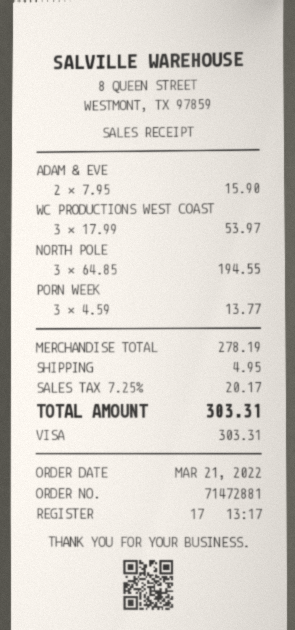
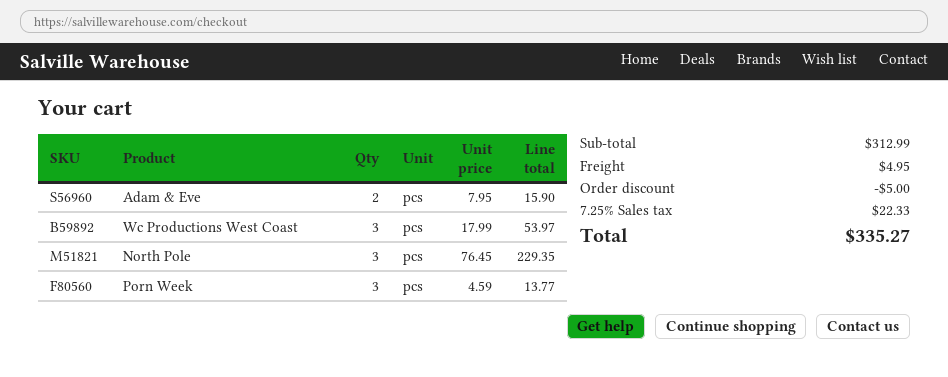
NORTH POLE: 3 x 64.85 = 194.55 -> 3 x 76.45 = 229.35
subtotal: 278.19 -> 312.99
discount: none -> 5.00
tax: 7.25% = 20.17 -> 7.25% = 22.33
total: 303.31 -> 335.27

